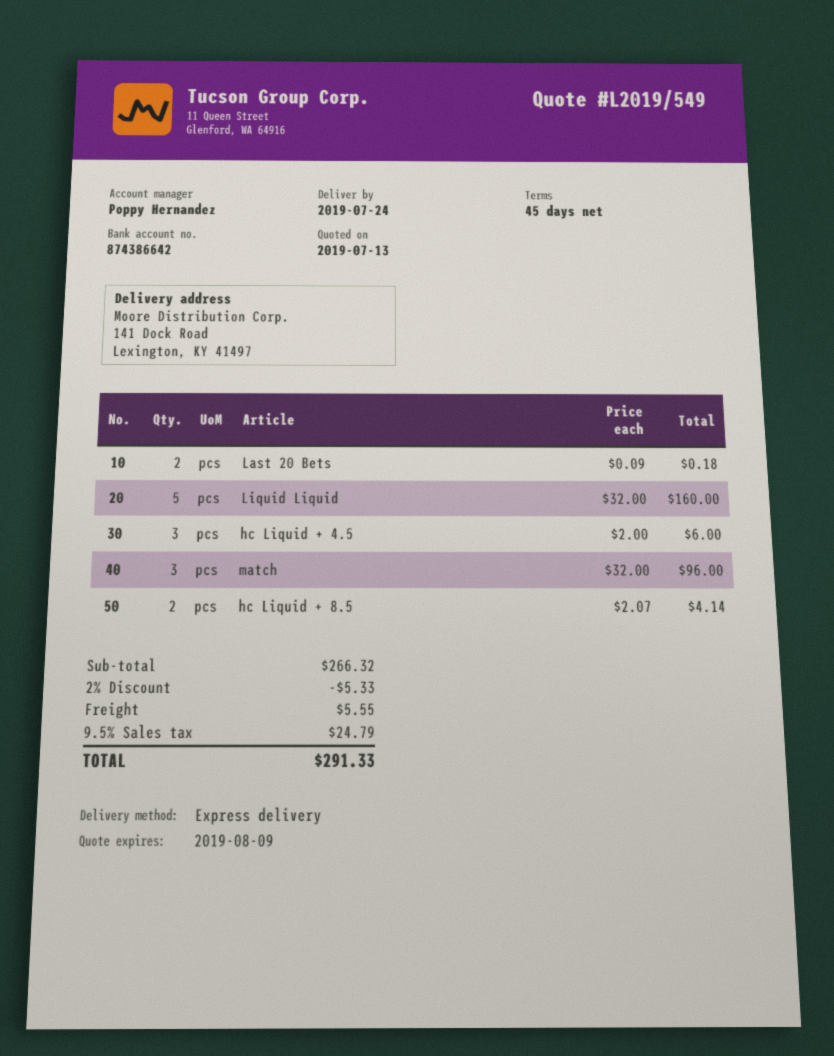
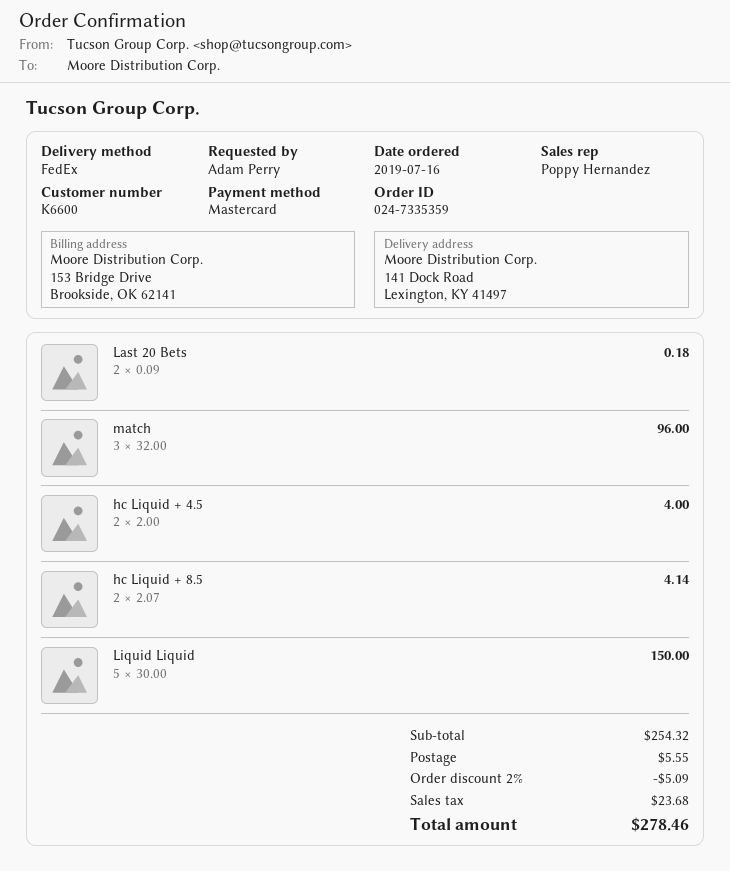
shipping method: express -> FedEx
Liquid Liquid: 5 x 32.00 = 160.00 -> 5 x 30.00 = 150.00
hc Liquid + 4.5: 3 x 2.00 = 6.00 -> 2 x 2.00 = 4.00
subtotal: 266.32 -> 254.32
discount: 2% = 5.33 -> 2% = 5.09
tax: 24.79 -> 23.68
total: 291.33 -> 278.46

